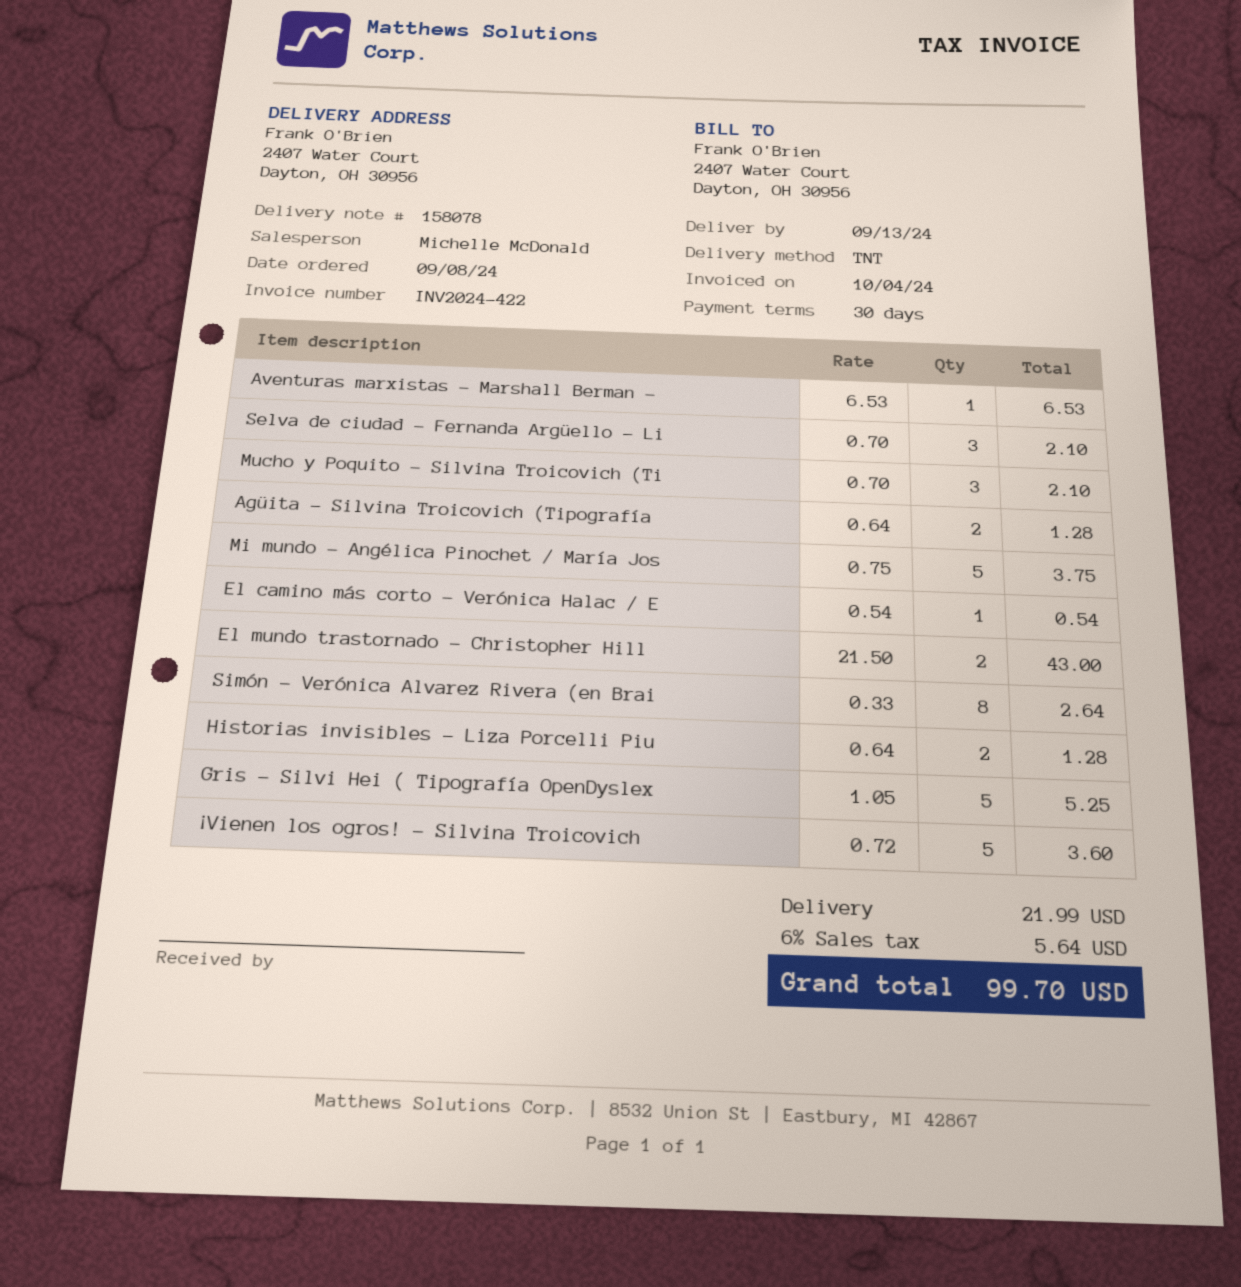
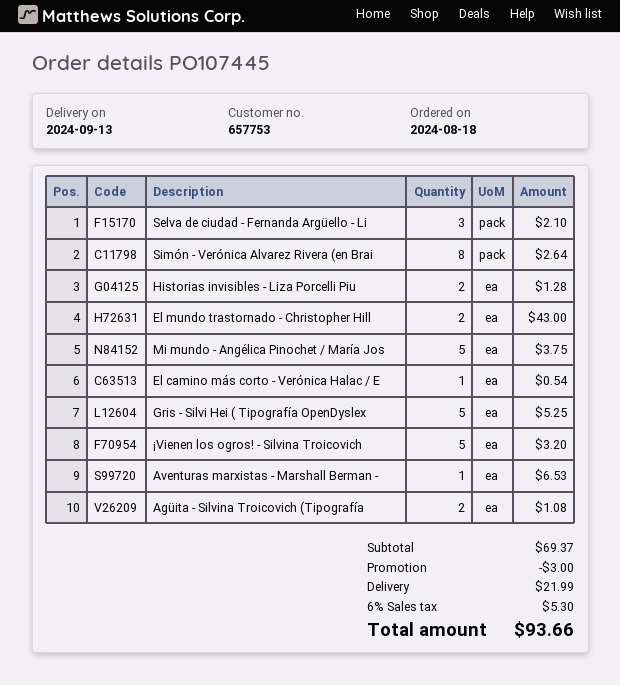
order date: 2024-09-08 -> 2024-08-18
Mucho y Poquito - Silvina Troicovich (Ti: 3 for 2.10 -> none
Agüita - Silvina Troicovich (Tipografía: 2 for 1.28 -> 2 for 1.08
¡Vienen los ogros! - Silvina Troicovich: 5 for 3.60 -> 5 for 3.20
discount: none -> 3.00
tax: 6% = 5.64 -> 6% = 5.30
total: 99.70 -> 93.66

